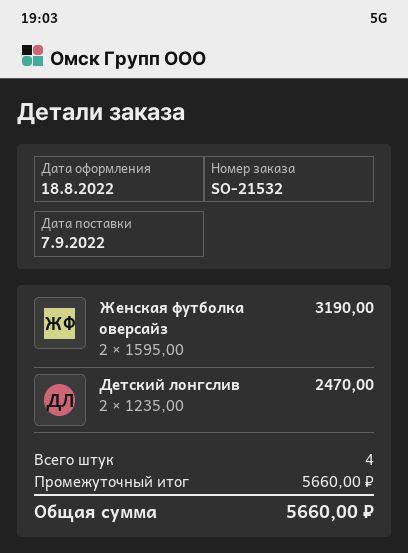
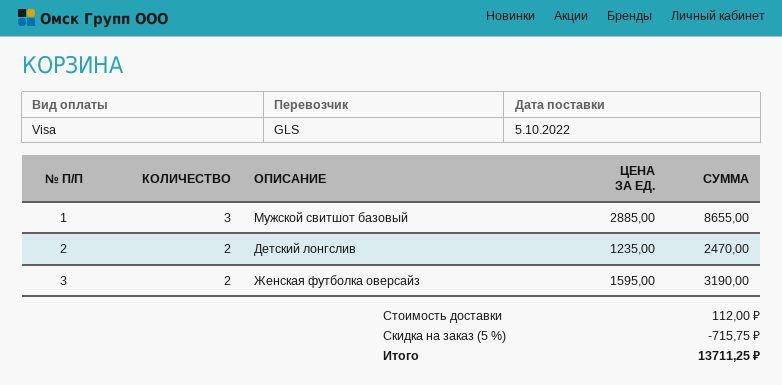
delivery date: 2022-09-07 -> 2022-10-05
Мужской свитшот базовый: none -> 3 x 2885.00 = 8655.00
discount: none -> 5% = 715.75
shipping: none -> 112.00
total: 5660.00 -> 13711.25

